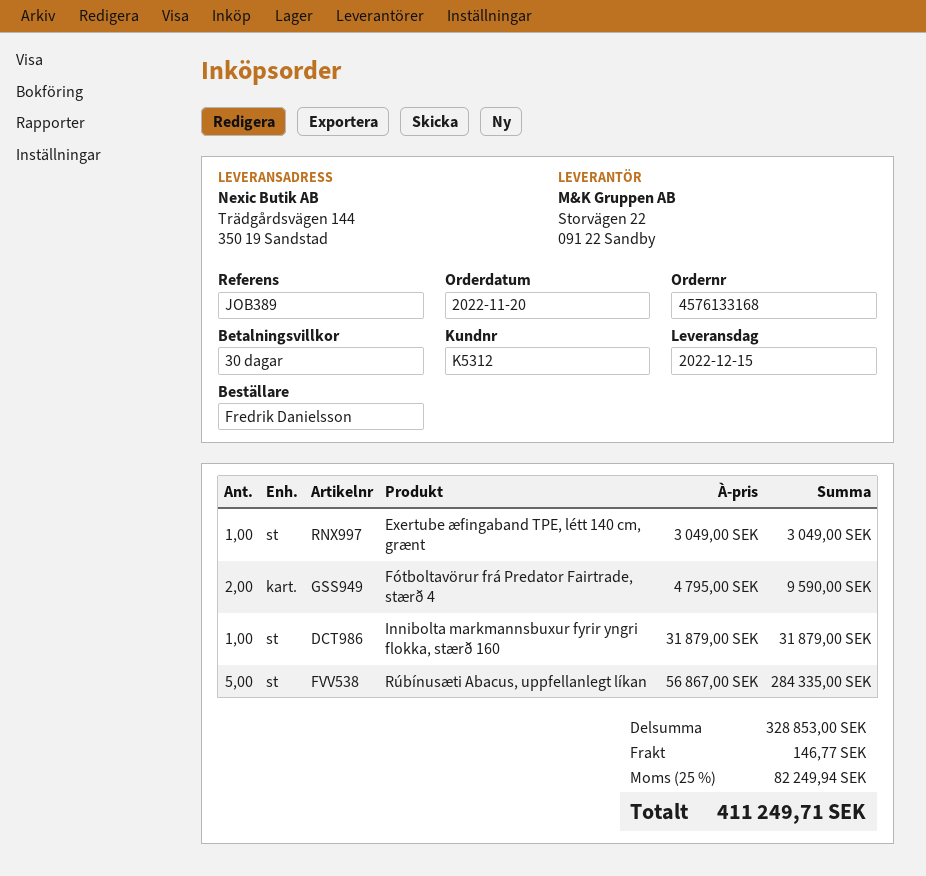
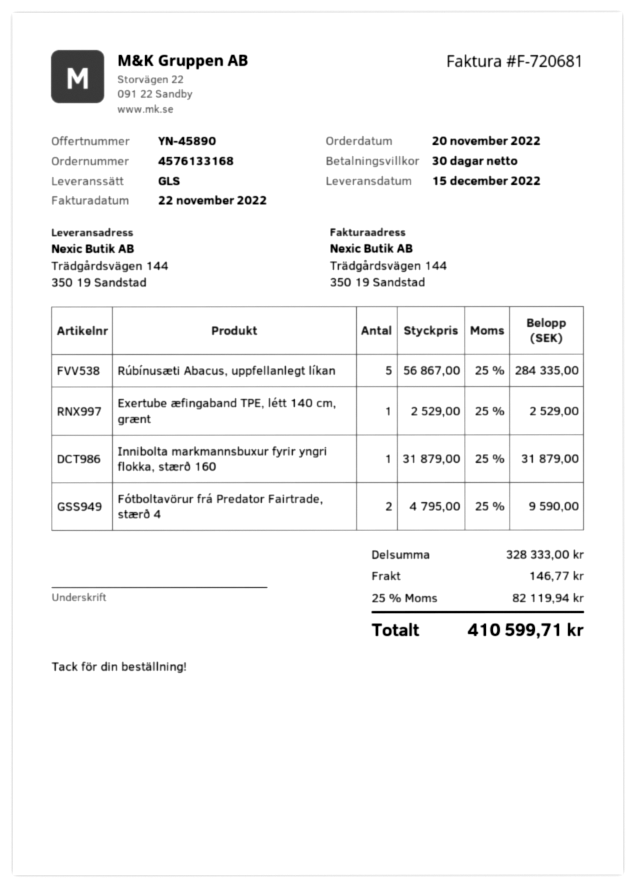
Exertube æfingaband TPE, létt 140 cm, grænt: 1 x 3049.00 = 3049.00 -> 1 x 2529.00 = 2529.00
subtotal: 328853.00 -> 328333.00
tax: 25% = 82249.94 -> 25% = 82119.94
total: 411249.71 -> 410599.71

